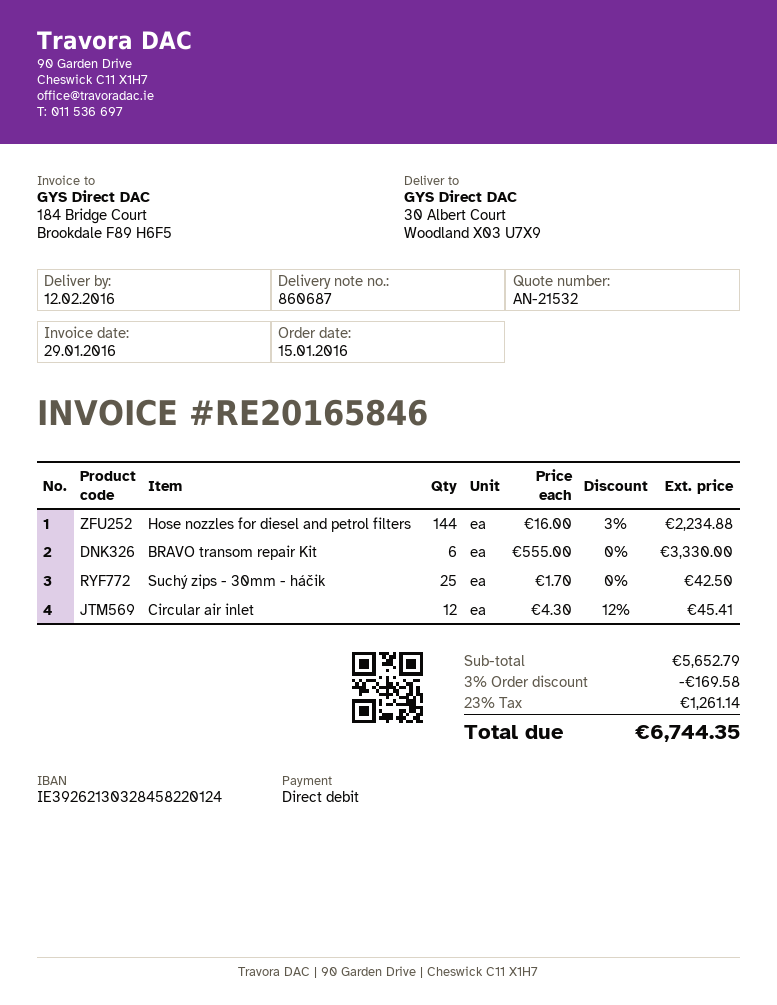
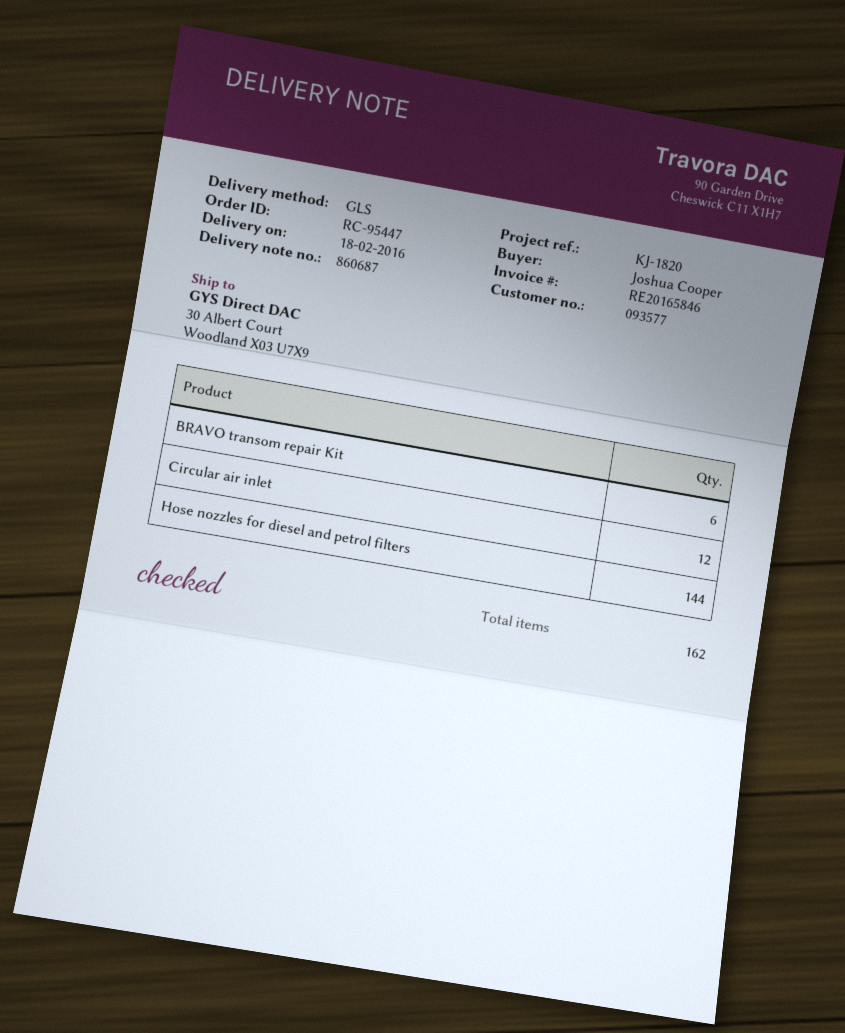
delivery date: 2016-02-12 -> 2016-02-18
Suchý zips - 30mm - háčik: 25 -> none

